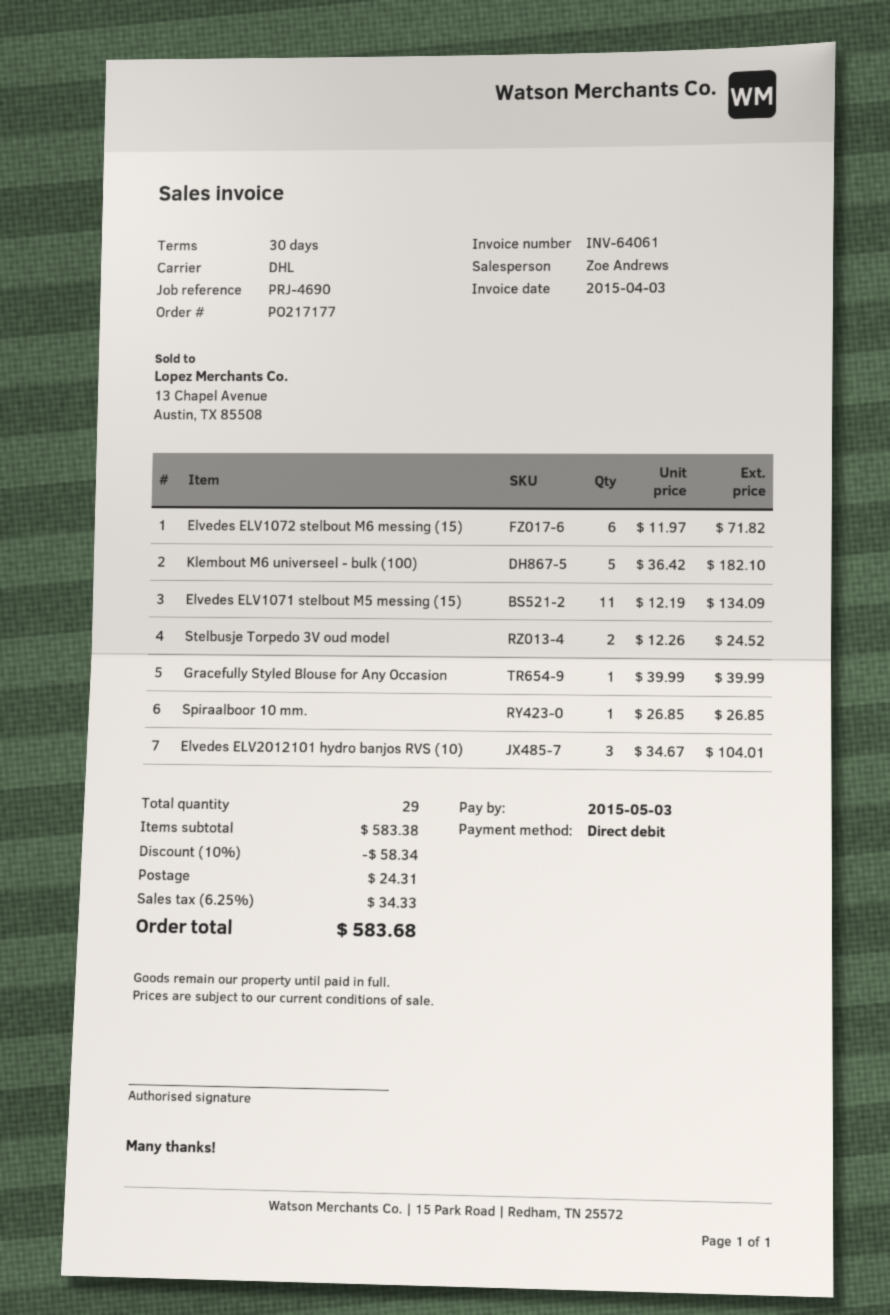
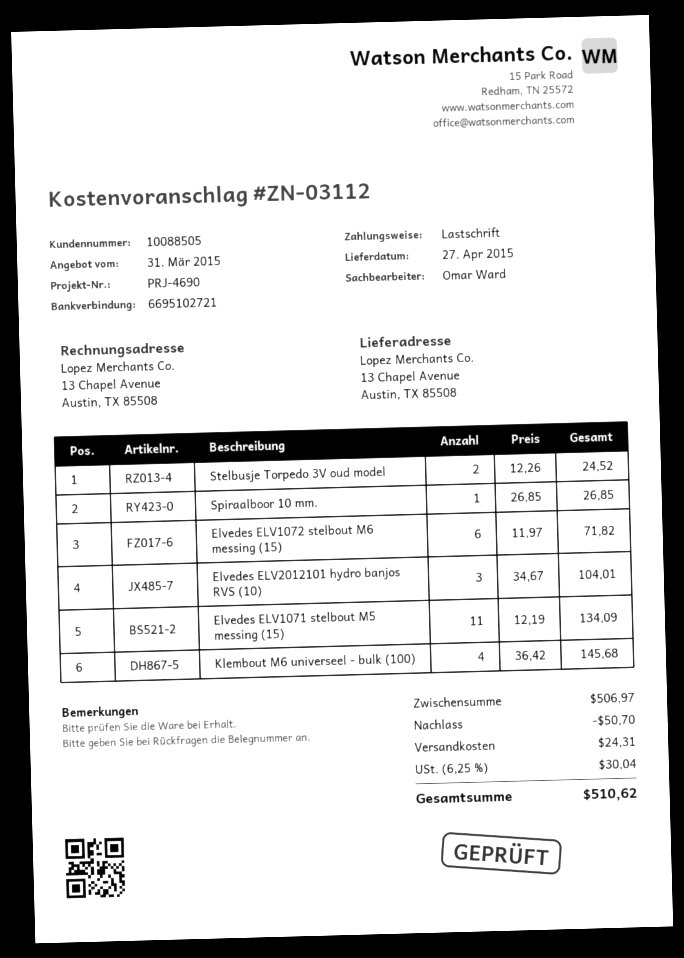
sales rep: Zoe Andrews -> Omar Ward
Klembout M6 universeel - bulk (100): 5 x 36.42 = 182.10 -> 4 x 36.42 = 145.68
Gracefully Styled Blouse for Any Occasion: 1 x 39.99 = 39.99 -> none
subtotal: 583.38 -> 506.97
discount: 58.34 -> 50.70
tax: 6.25% = 34.33 -> 6.25% = 30.04
total: 583.68 -> 510.62

